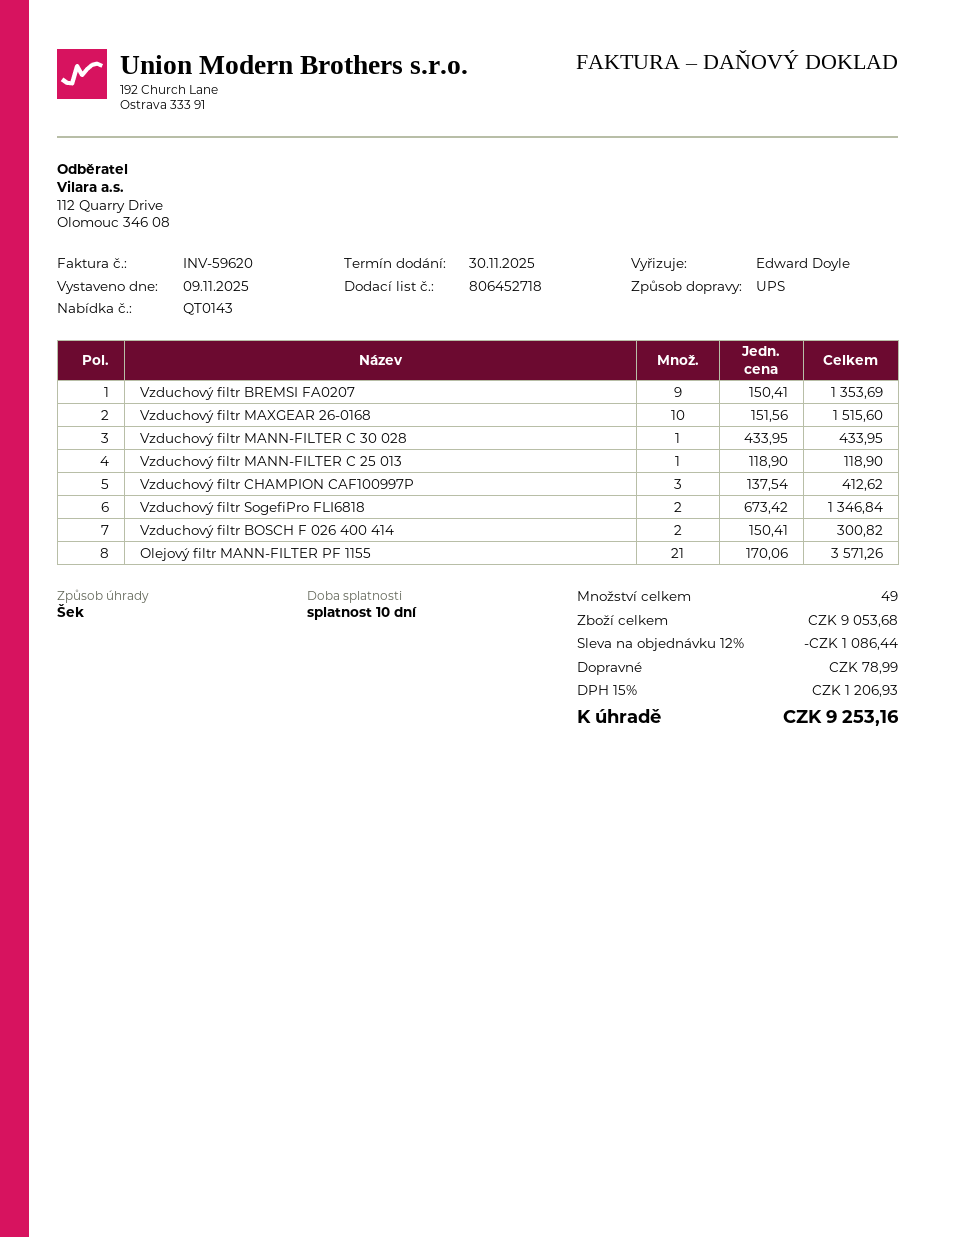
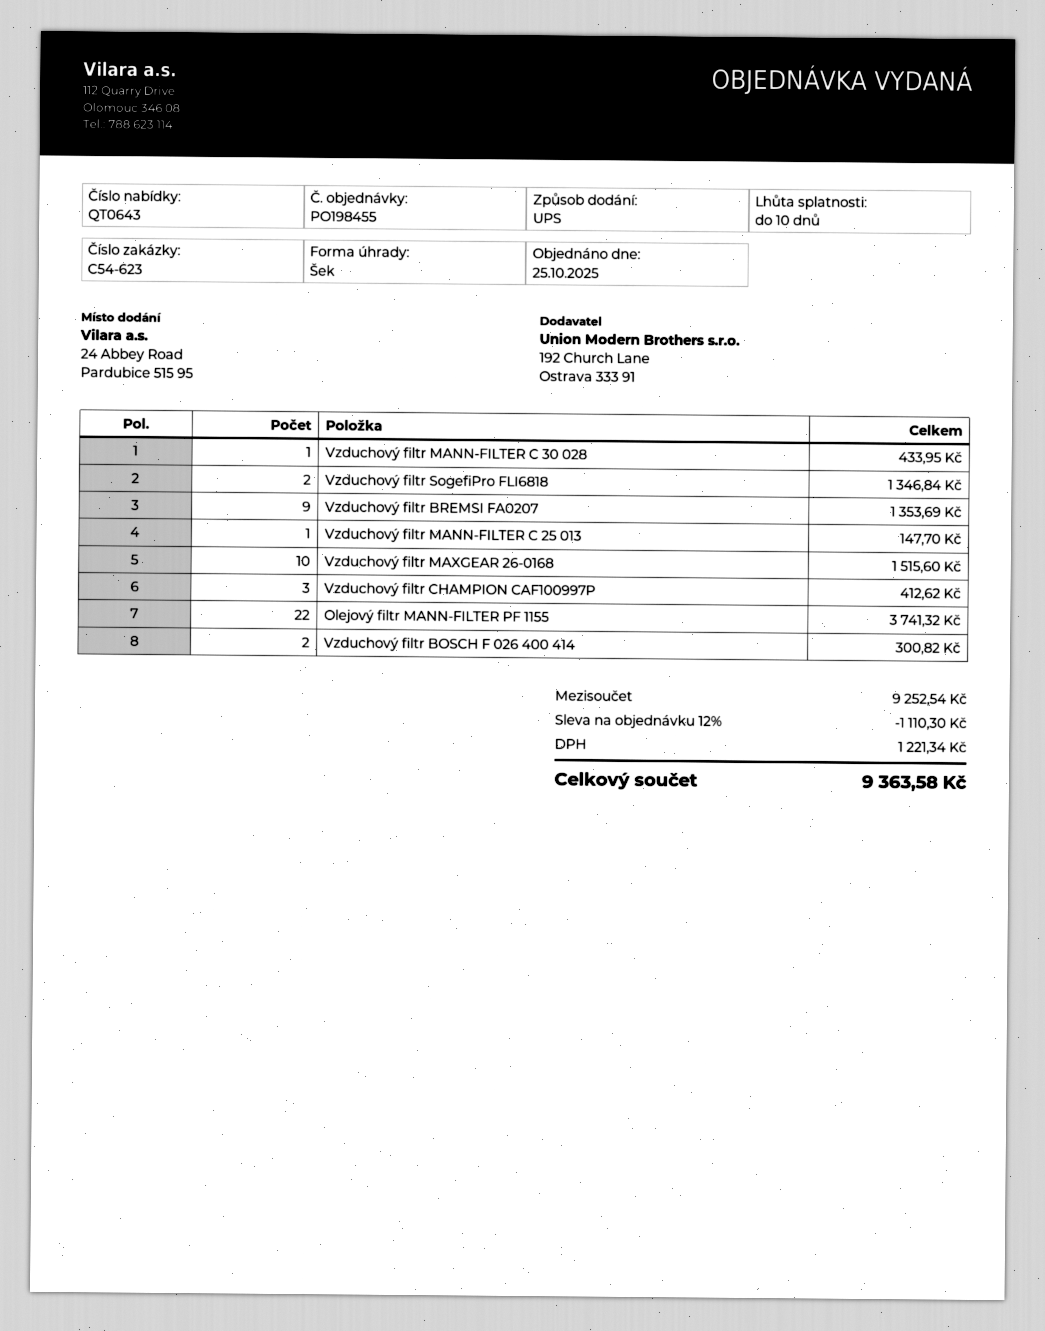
quote number: QT0143 -> QT0643
Vzduchový filtr MANN-FILTER C 25 013: 1 for 118.90 -> 1 for 147.70
Olejový filtr MANN-FILTER PF 1155: 21 for 3571.26 -> 22 for 3741.32
subtotal: 9053.68 -> 9252.54
discount: 12% = 1086.44 -> 12% = 1110.30
shipping: 78.99 -> none
tax: 1206.93 -> 1221.34
total: 9253.16 -> 9363.58

